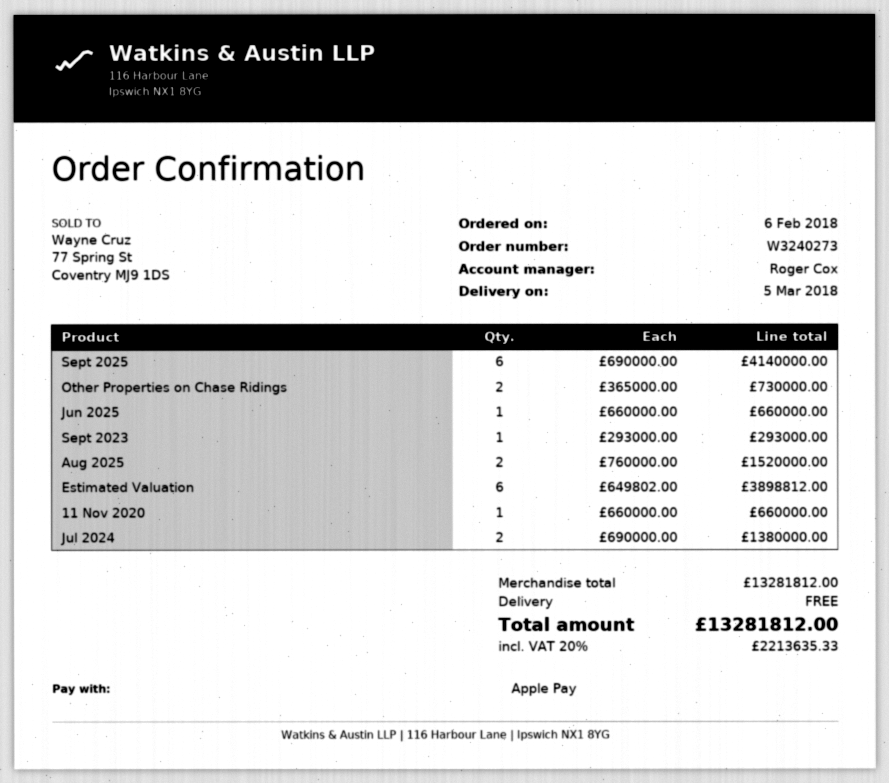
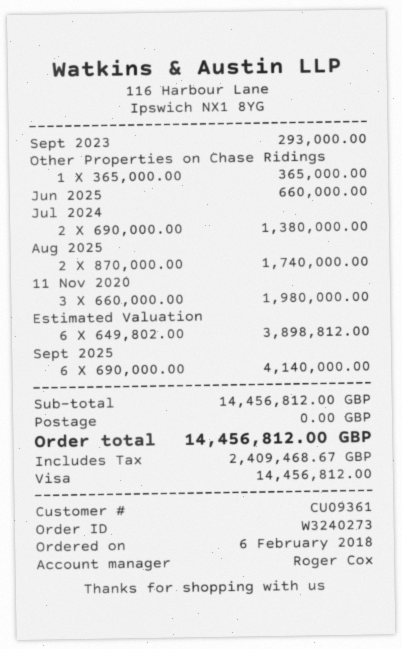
payment method: Apple Pay -> Visa
Other Properties on Chase Ridings: 2 x 365000.00 = 730000.00 -> 1 x 365000.00 = 365000.00
Aug 2025: 2 x 760000.00 = 1520000.00 -> 2 x 870000.00 = 1740000.00
11 Nov 2020: 1 x 660000.00 = 660000.00 -> 3 x 660000.00 = 1980000.00
subtotal: 13281812.00 -> 14456812.00
tax: 2213635.33 -> 2409468.67
total: 13281812.00 -> 14456812.00

